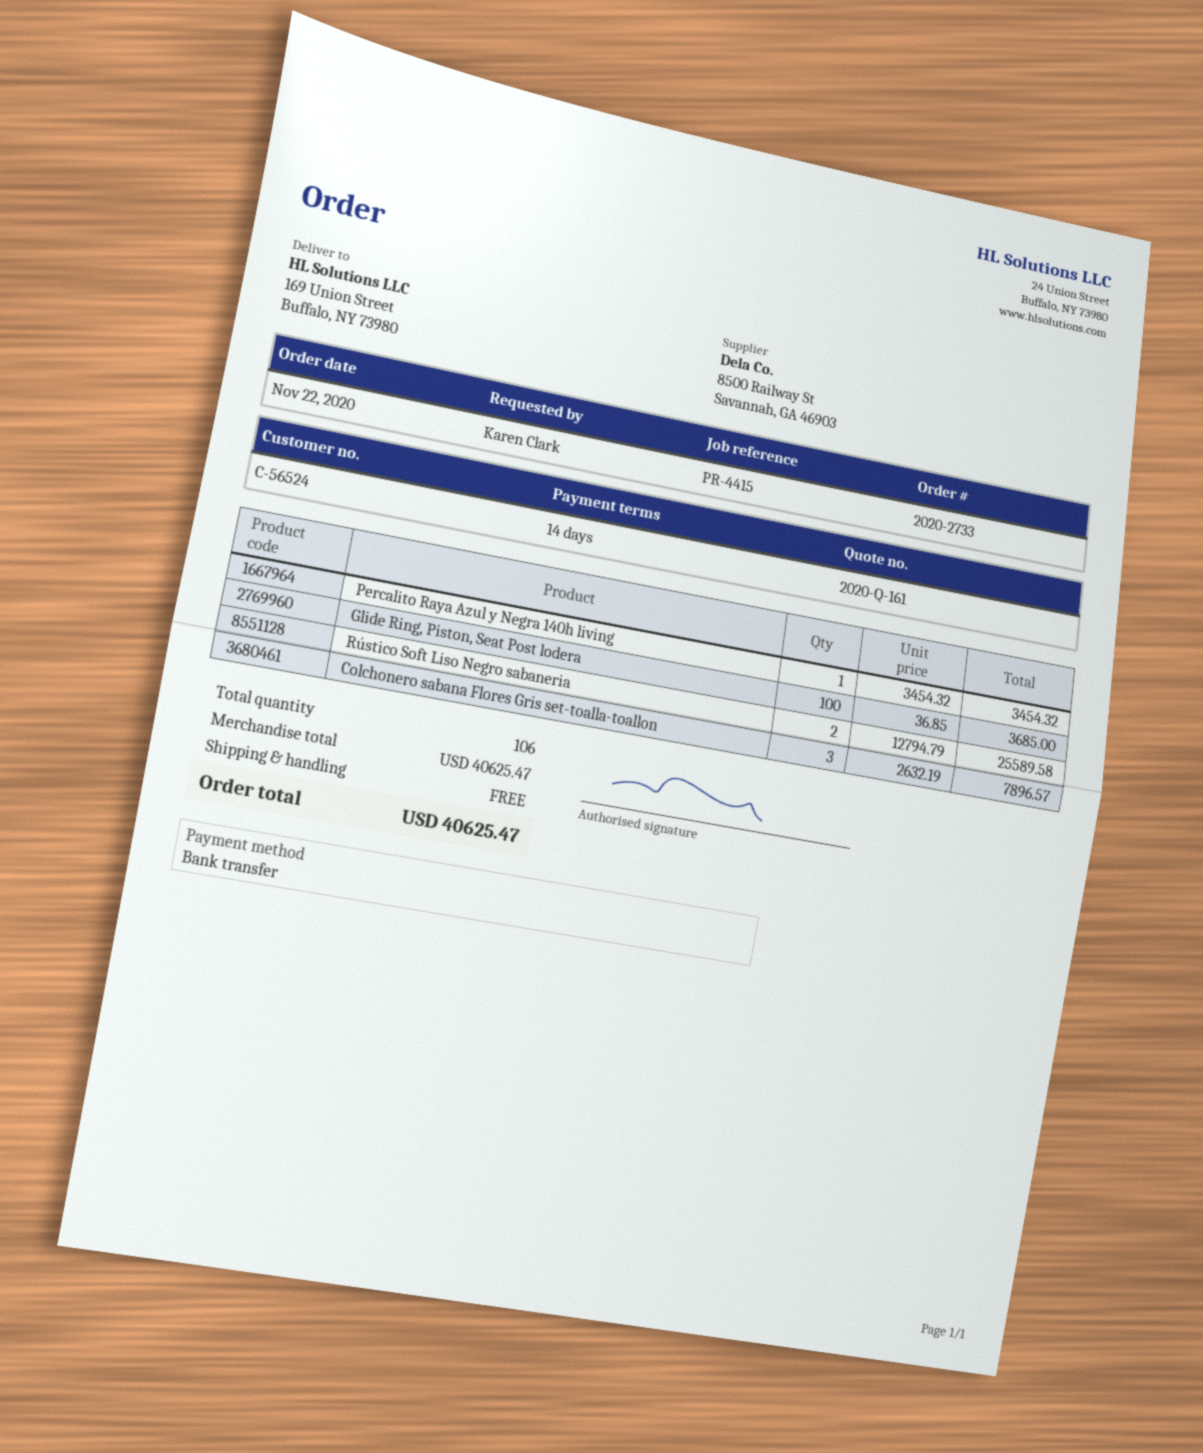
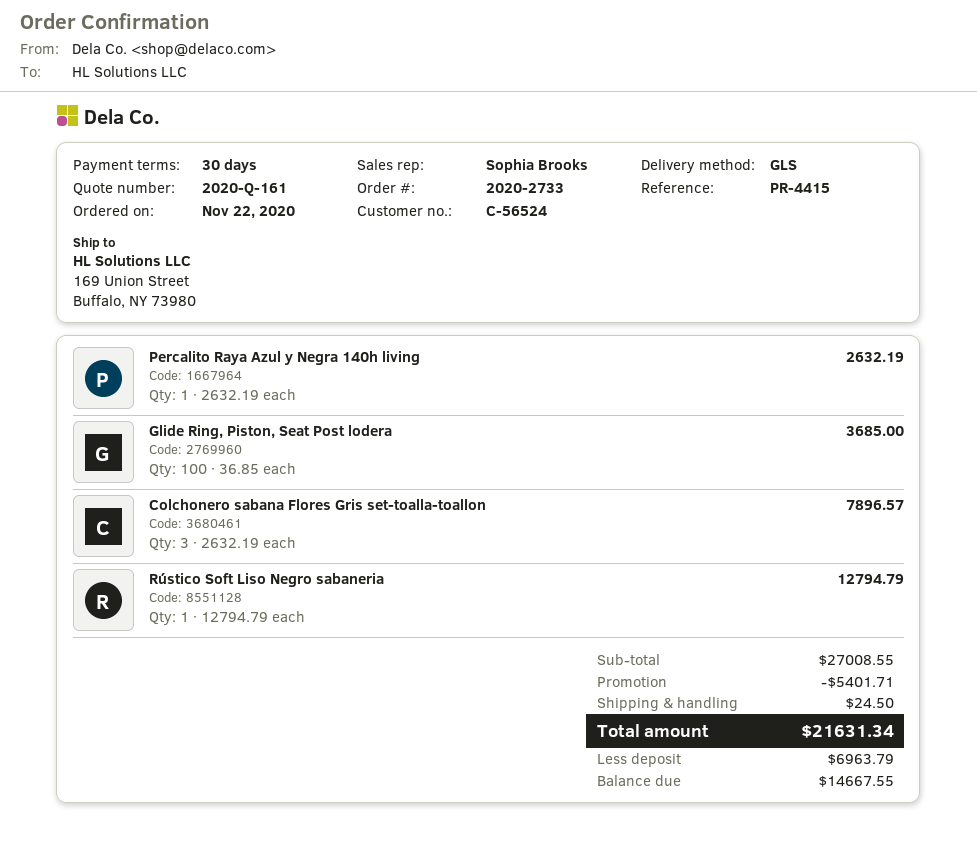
payment terms: 14 days -> 30 days
Percalito Raya Azul y Negra 140h living: 1 x 3454.32 = 3454.32 -> 1 x 2632.19 = 2632.19
Rústico Soft Liso Negro sabaneria: 2 x 12794.79 = 25589.58 -> 1 x 12794.79 = 12794.79
subtotal: 40625.47 -> 27008.55
discount: none -> 5401.71
shipping: 0.00 -> 24.50
total: 40625.47 -> 21631.34

